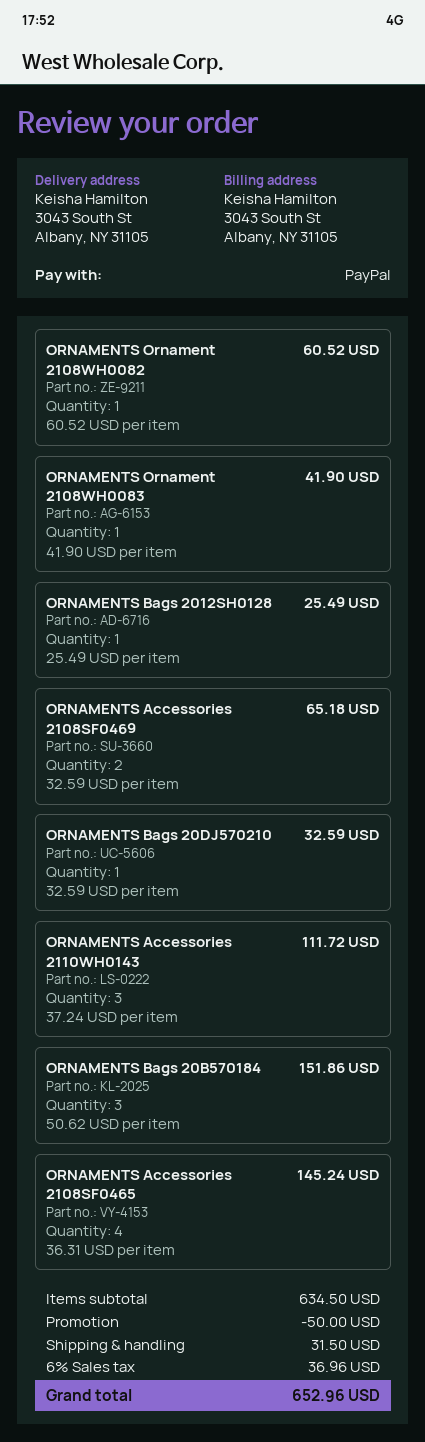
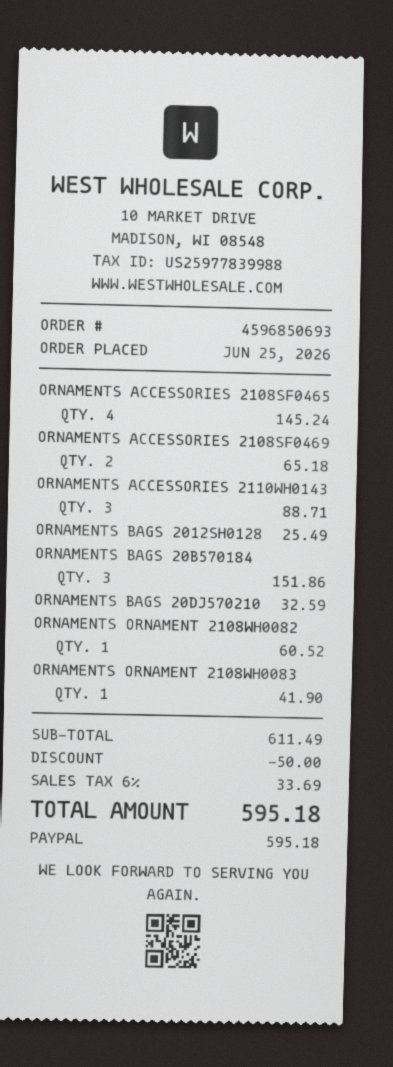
ORNAMENTS Accessories 2110WH0143: 3 for 111.72 -> 3 for 88.71
subtotal: 634.50 -> 611.49
shipping: 31.50 -> none
tax: 6% = 36.96 -> 6% = 33.69
total: 652.96 -> 595.18

